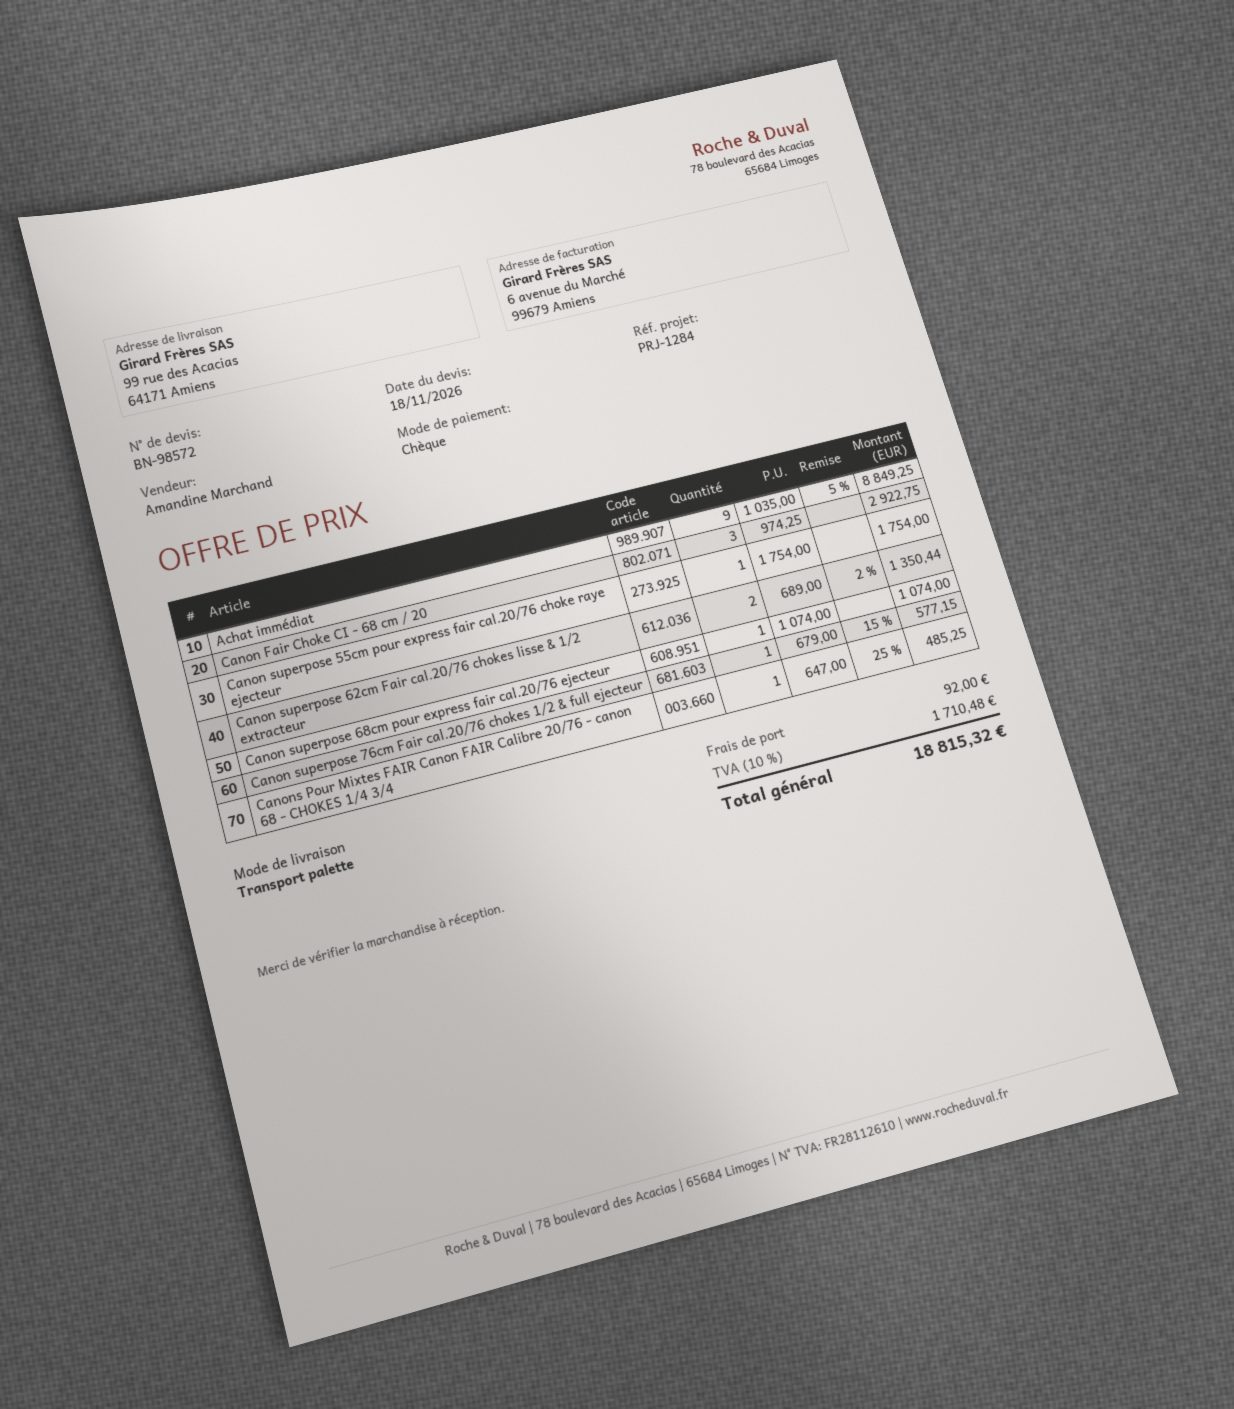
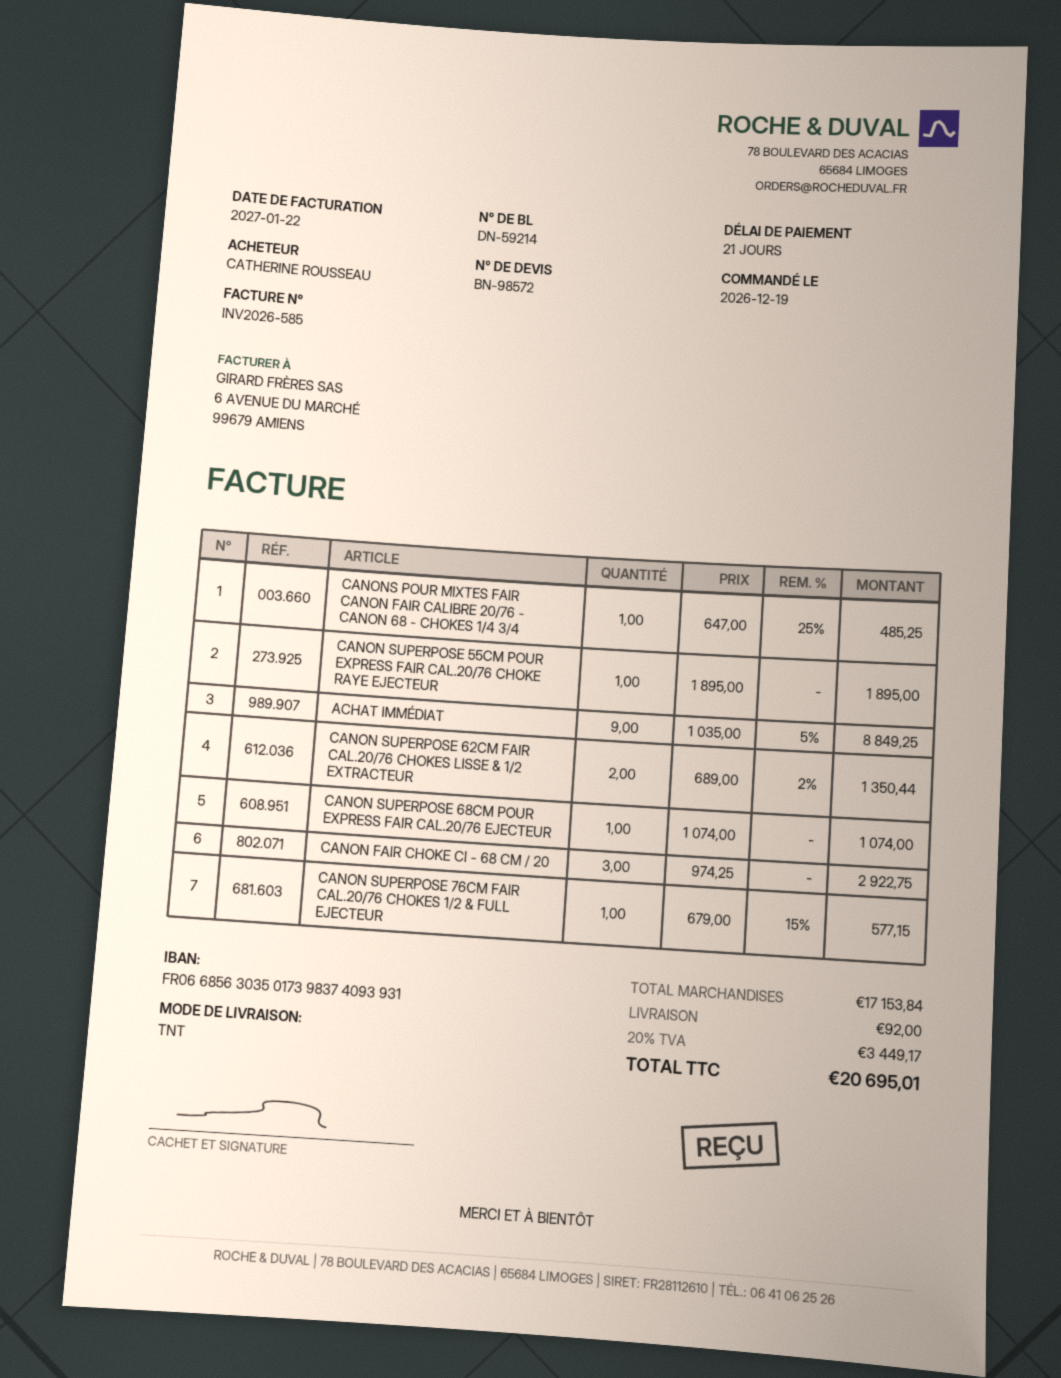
shipping method: pallet freight -> TNT
Canon superpose 55cm pour express fair cal.20/76 choke raye ejecteur: 1 x 1754.00 = 1754.00 -> 1 x 1895.00 = 1895.00
tax: 10% = 1710.48 -> 20% = 3449.17
total: 18815.32 -> 20695.01

